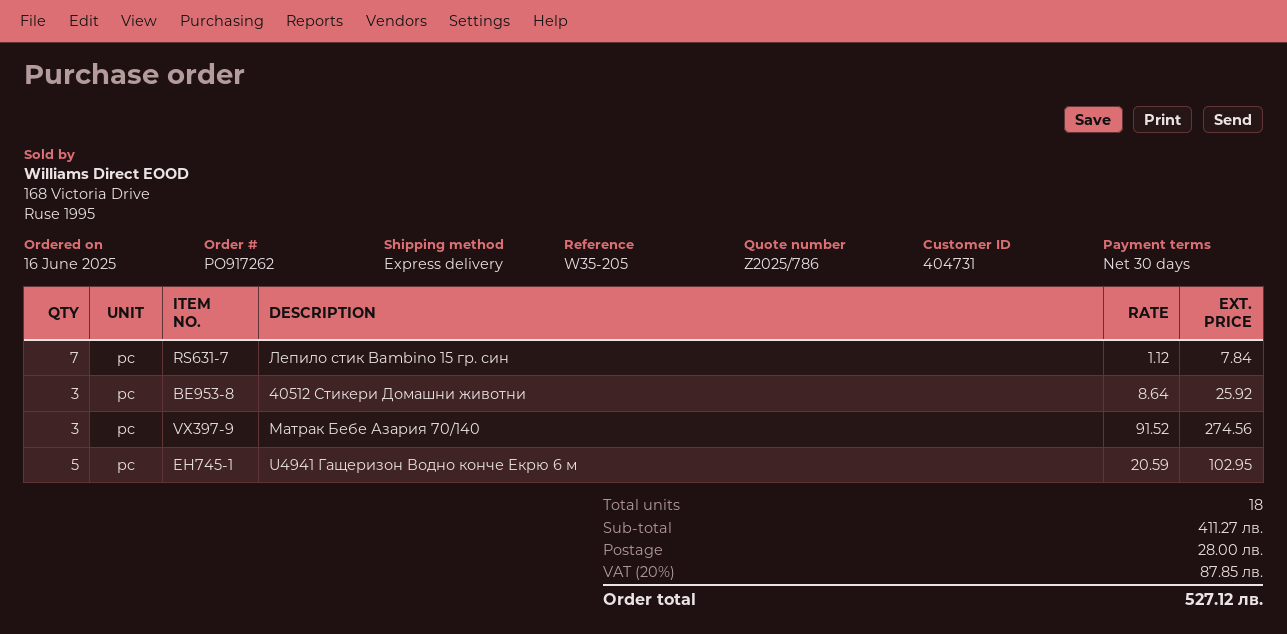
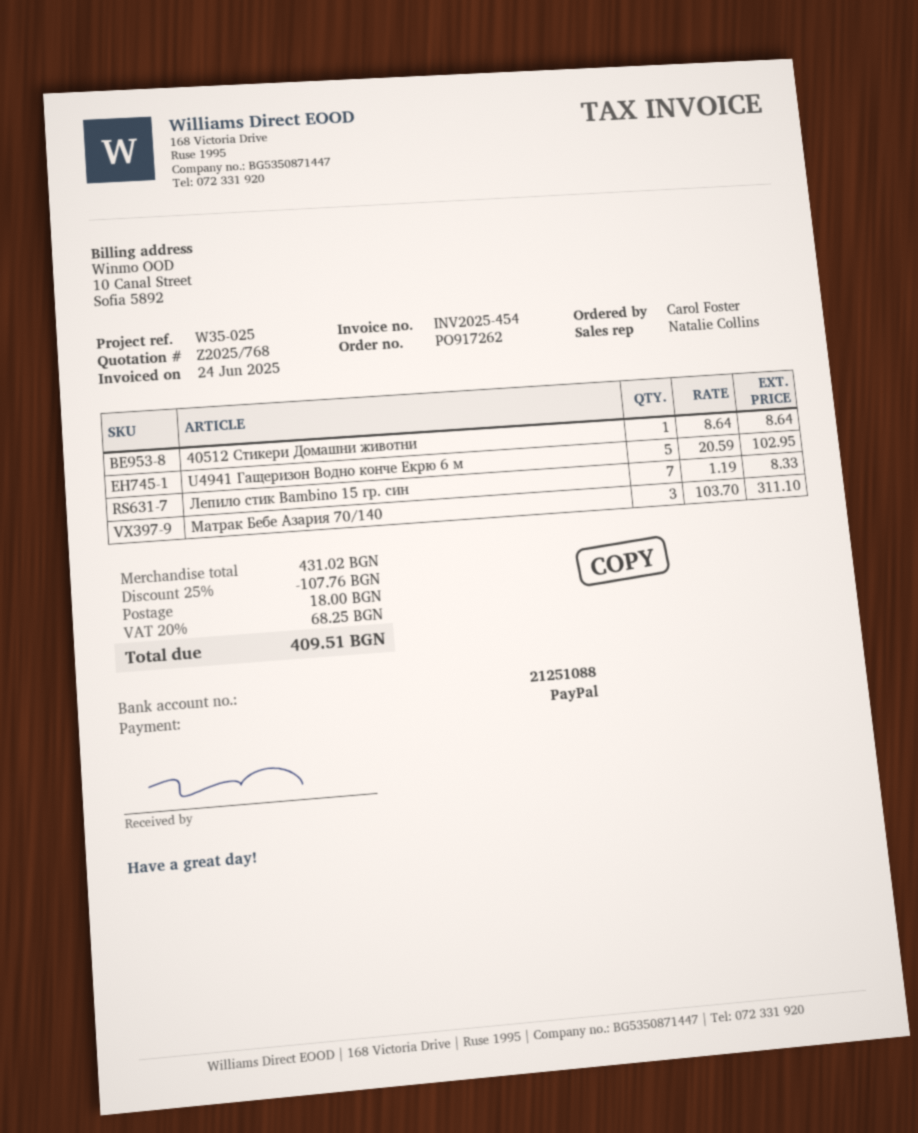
quote number: Z2025/786 -> Z2025/768
reference: W35-205 -> W35-025
Лепило стик Bambino 15 гр. син: 7 x 1.12 = 7.84 -> 7 x 1.19 = 8.33
40512 Стикери Домашни животни: 3 x 8.64 = 25.92 -> 1 x 8.64 = 8.64
Матрак Бебе Азария 70/140: 3 x 91.52 = 274.56 -> 3 x 103.70 = 311.10
subtotal: 411.27 -> 431.02
discount: none -> 25% = 107.76
shipping: 28.00 -> 18.00
tax: 20% = 87.85 -> 20% = 68.25
total: 527.12 -> 409.51

